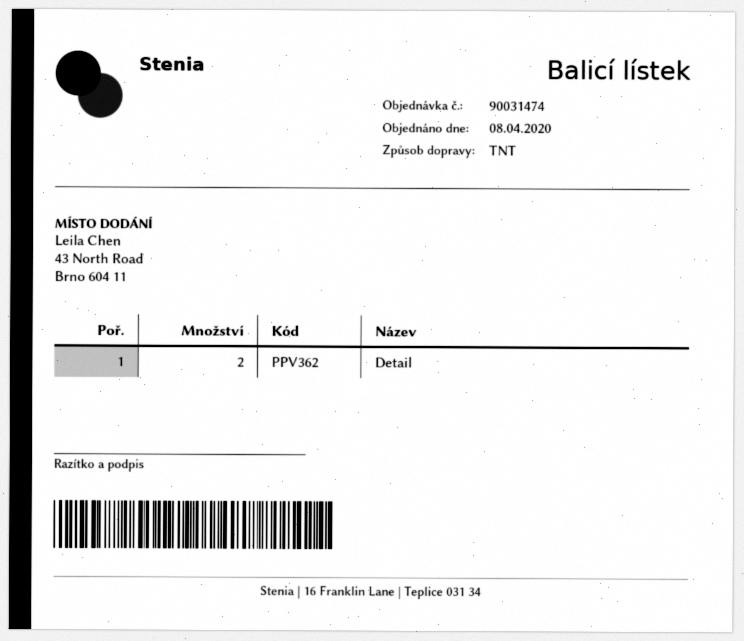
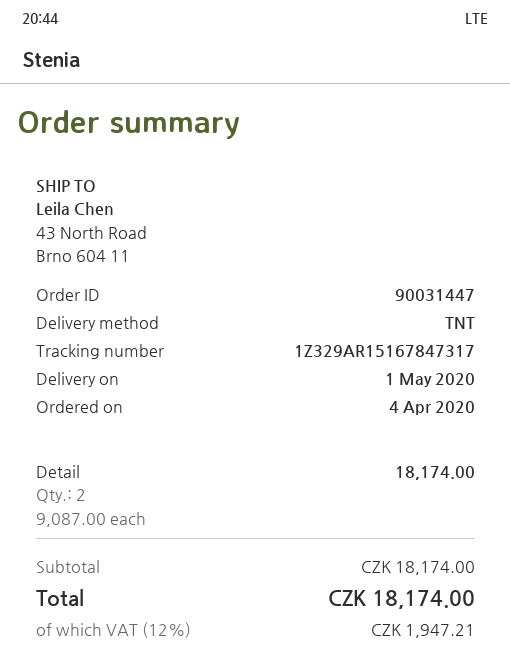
order number: 90031474 -> 90031447
order date: 2020-04-08 -> 2020-04-04

